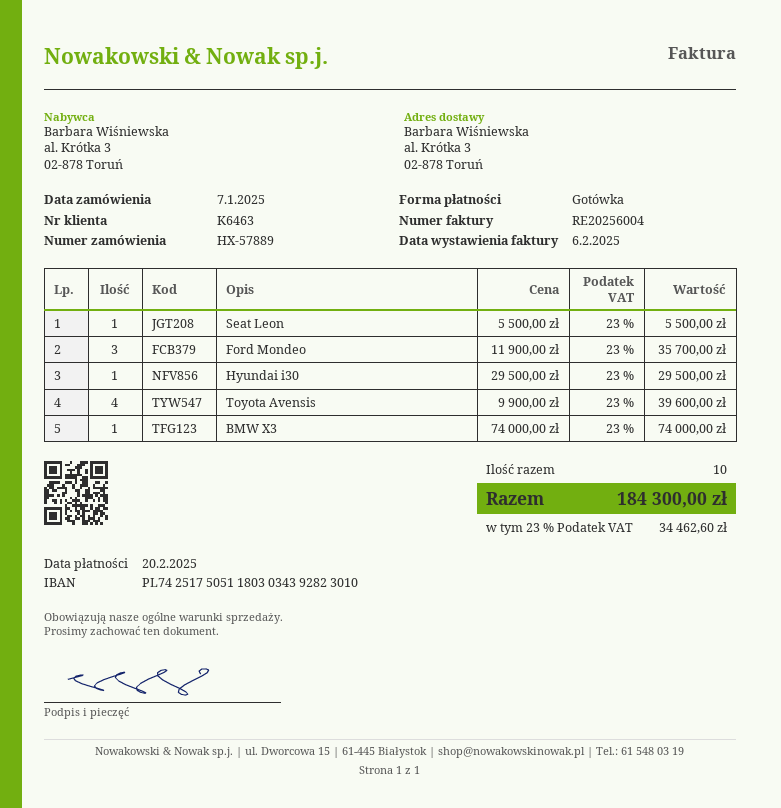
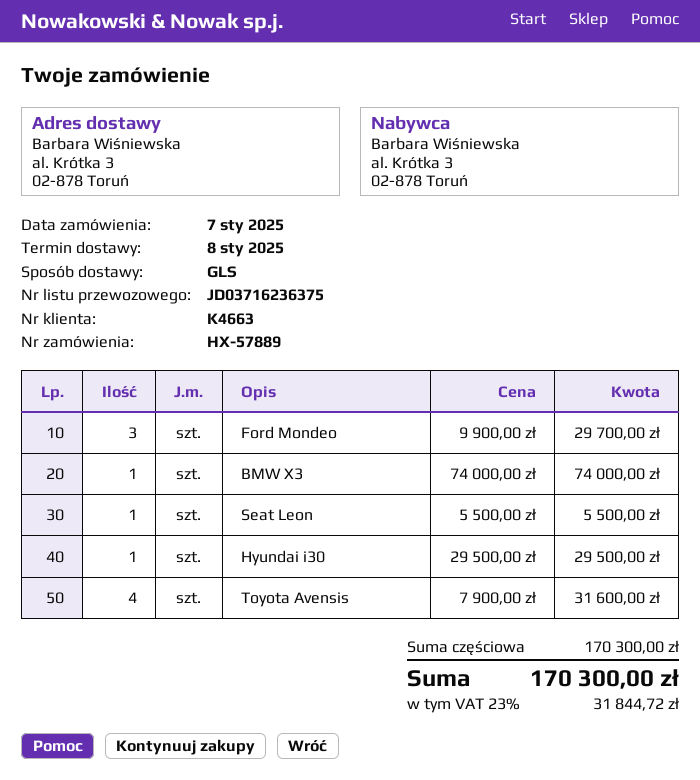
customer number: K6463 -> K4663
Ford Mondeo: 3 x 11900.00 = 35700.00 -> 3 x 9900.00 = 29700.00
Toyota Avensis: 4 x 9900.00 = 39600.00 -> 4 x 7900.00 = 31600.00
tax: 23% = 34462.60 -> 23% = 31844.72
total: 184300.00 -> 170300.00

